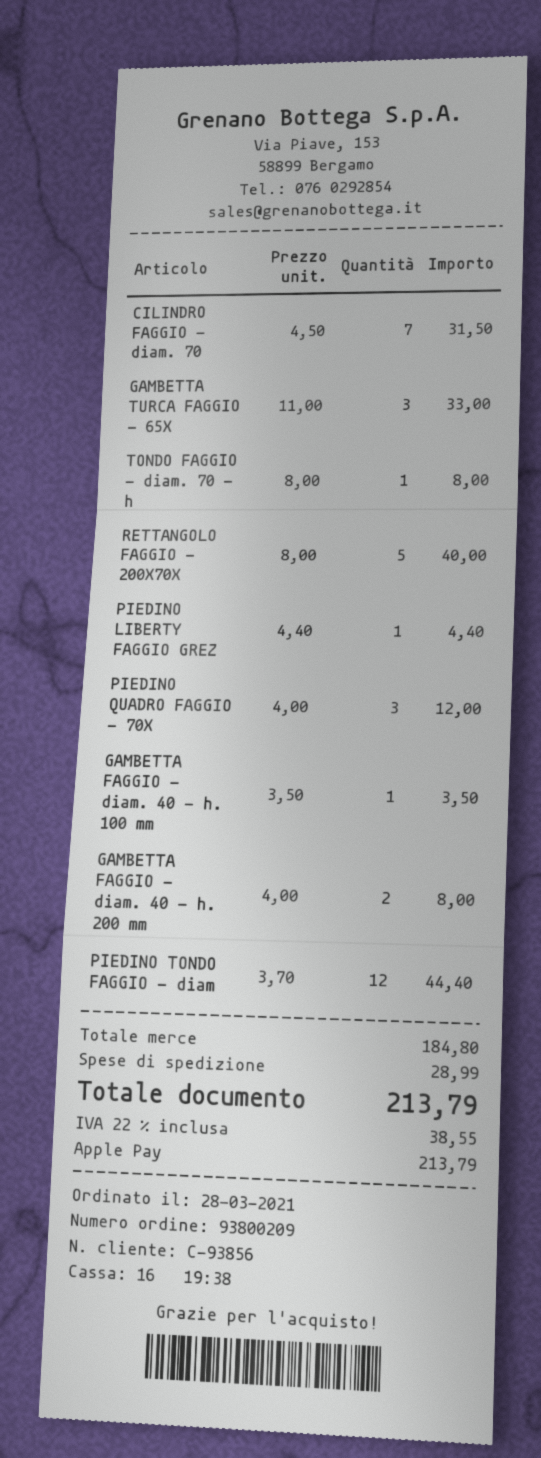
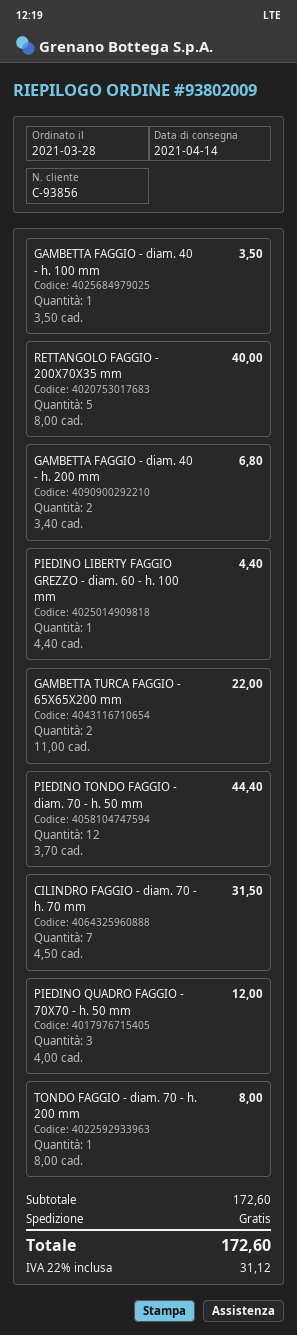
order number: 93800209 -> 93802009
GAMBETTA TURCA FAGGIO - 65X: 3 x 11.00 = 33.00 -> 2 x 11.00 = 22.00
GAMBETTA FAGGIO - diam. 40 - h. 200 mm: 2 x 4.00 = 8.00 -> 2 x 3.40 = 6.80
subtotal: 184.80 -> 172.60
shipping: 28.99 -> 0.00
tax: 22% = 38.55 -> 22% = 31.12
total: 213.79 -> 172.60

